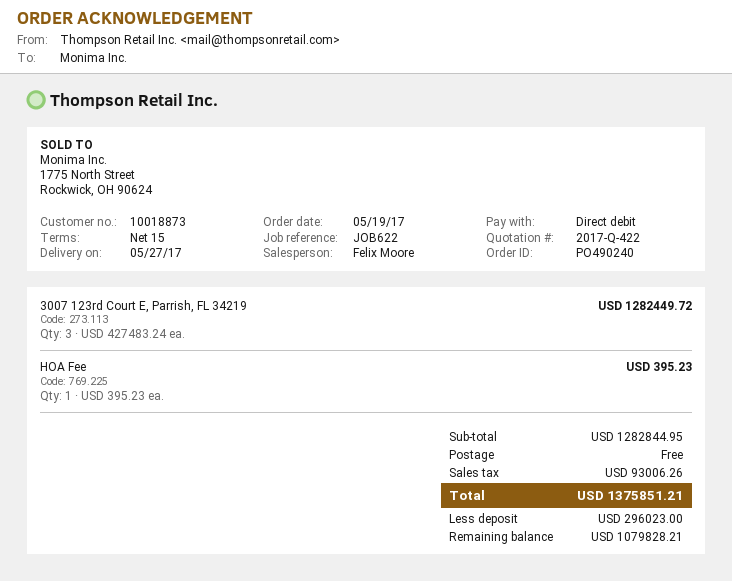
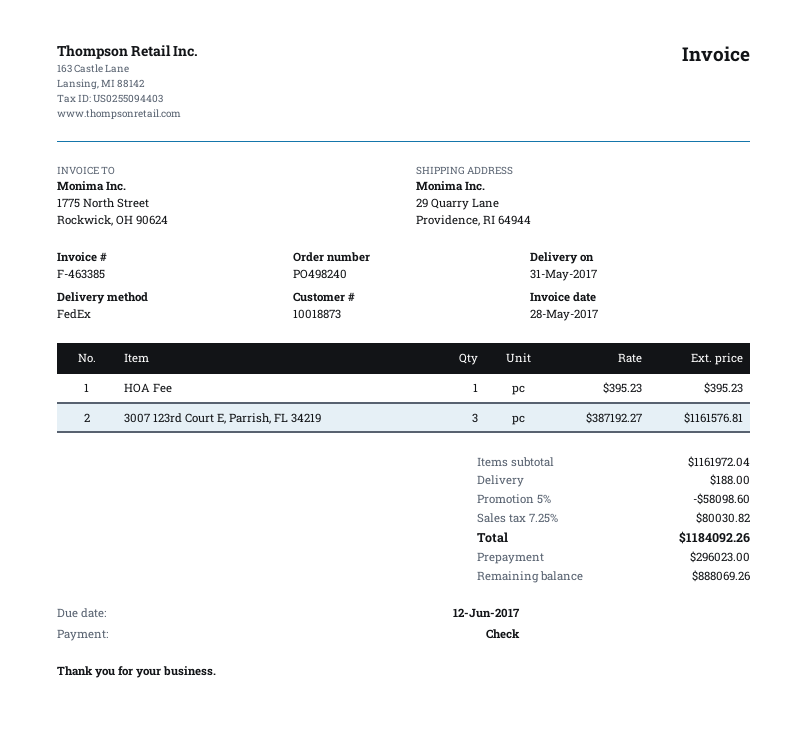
order number: PO490240 -> PO498240
delivery date: 2017-05-27 -> 2017-05-31
payment method: direct debit -> cheque
3007 123rd Court E, Parrish, FL 34219: 3 x 427483.24 = 1282449.72 -> 3 x 387192.27 = 1161576.81
subtotal: 1282844.95 -> 1161972.04
discount: none -> 5% = 58098.60
shipping: 0.00 -> 188.00
tax: 93006.26 -> 80030.82
total: 1375851.21 -> 1184092.26
balance: 1079828.21 -> 888069.26

